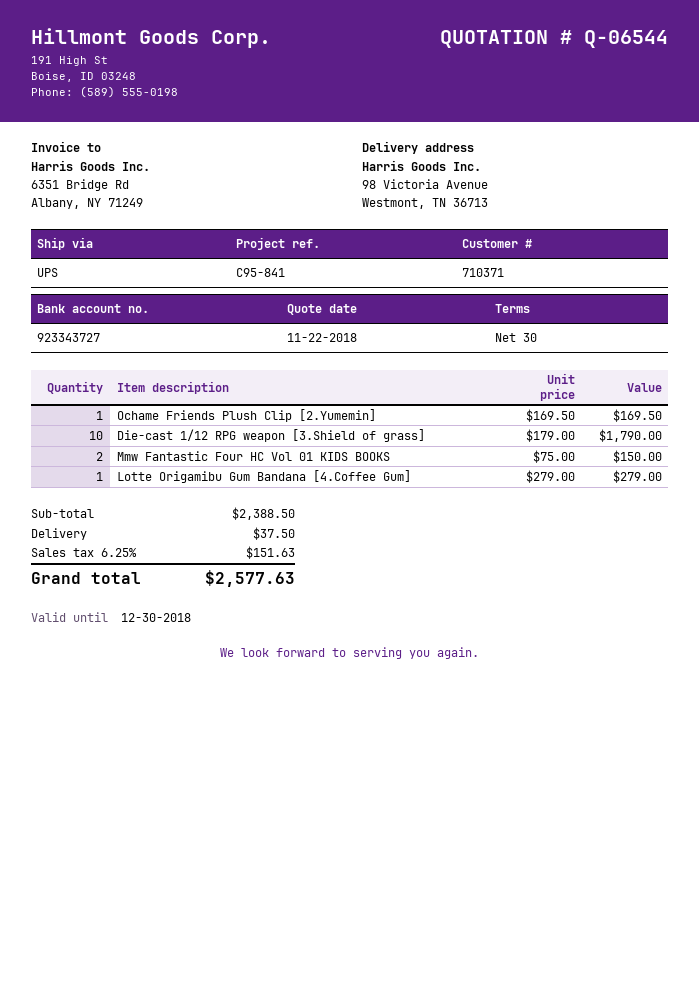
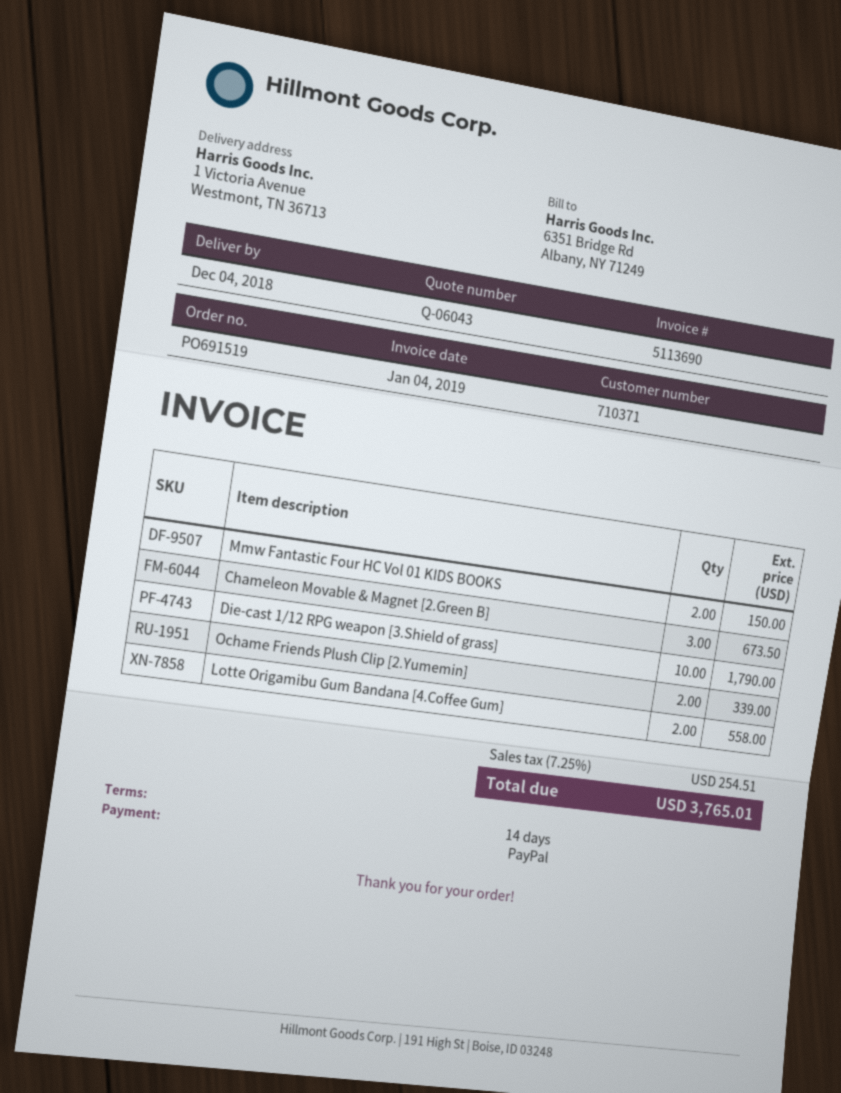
quote number: Q-06544 -> Q-06043
payment terms: 30 days -> 14 days
ship to: 98 Victoria Avenue, Westmont, TN 36713 -> 1 Victoria Avenue, Westmont, TN 36713
Ochame Friends Plush Clip [2.Yumemin]: 1 for 169.50 -> 2 for 339.00
Lotte Origamibu Gum Bandana [4.Coffee Gum]: 1 for 279.00 -> 2 for 558.00
Chameleon Movable & Magnet [2.Green B]: none -> 3 for 673.50
shipping: 37.50 -> none
tax: 6.25% = 151.63 -> 7.25% = 254.51
total: 2577.63 -> 3765.01

